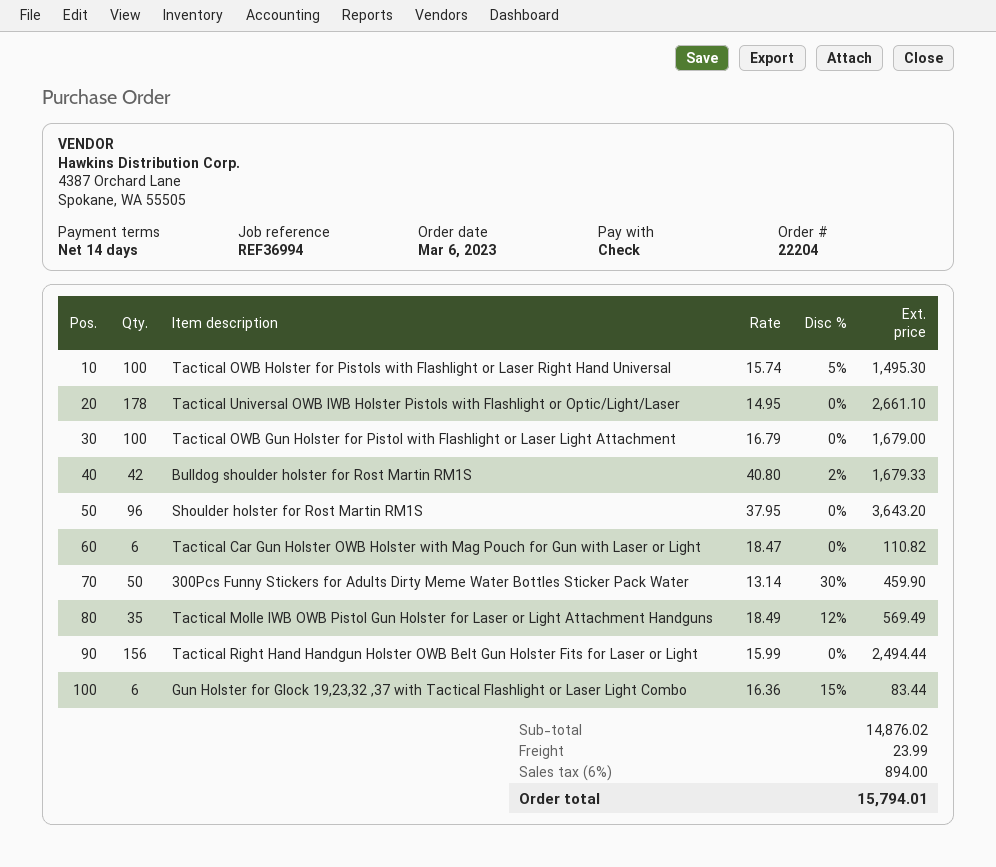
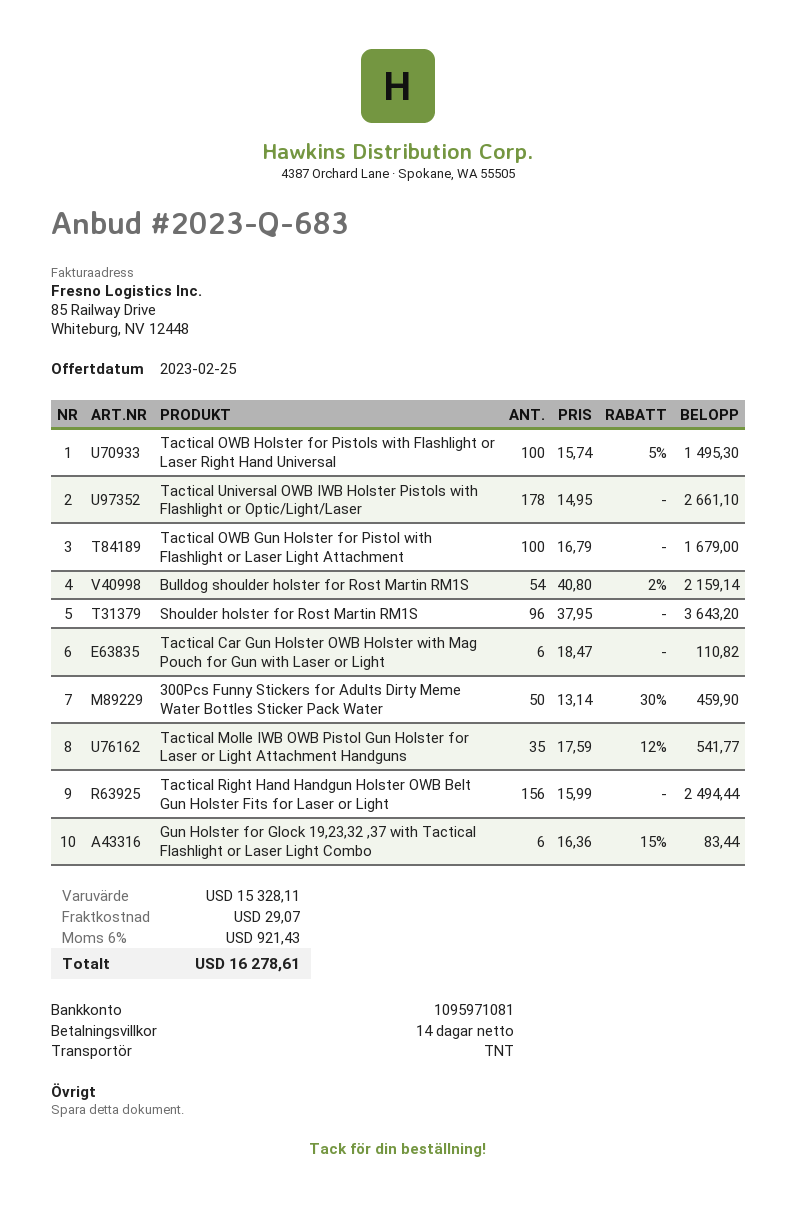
Bulldog shoulder holster for Rost Martin RM1S: 42 x 40.80 - 2% = 1679.33 -> 54 x 40.80 - 2% = 2159.14
Tactical Molle IWB OWB Pistol Gun Holster for Laser or Light Attachment Handguns: 35 x 18.49 - 12% = 569.49 -> 35 x 17.59 - 12% = 541.77
subtotal: 14876.02 -> 15328.11
shipping: 23.99 -> 29.07
tax: 6% = 894.00 -> 6% = 921.43
total: 15794.01 -> 16278.61

